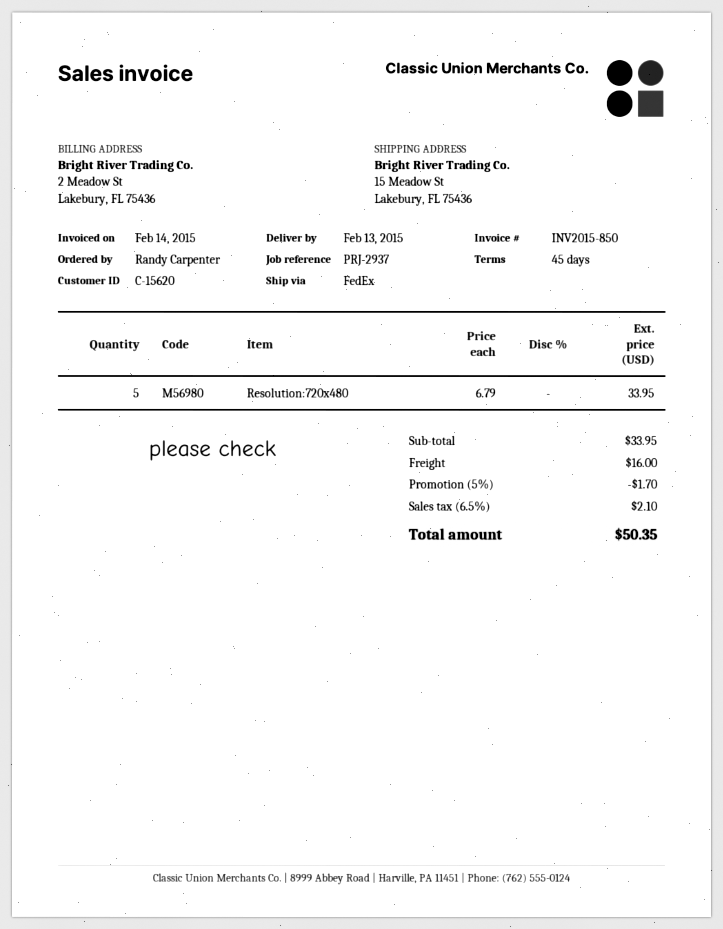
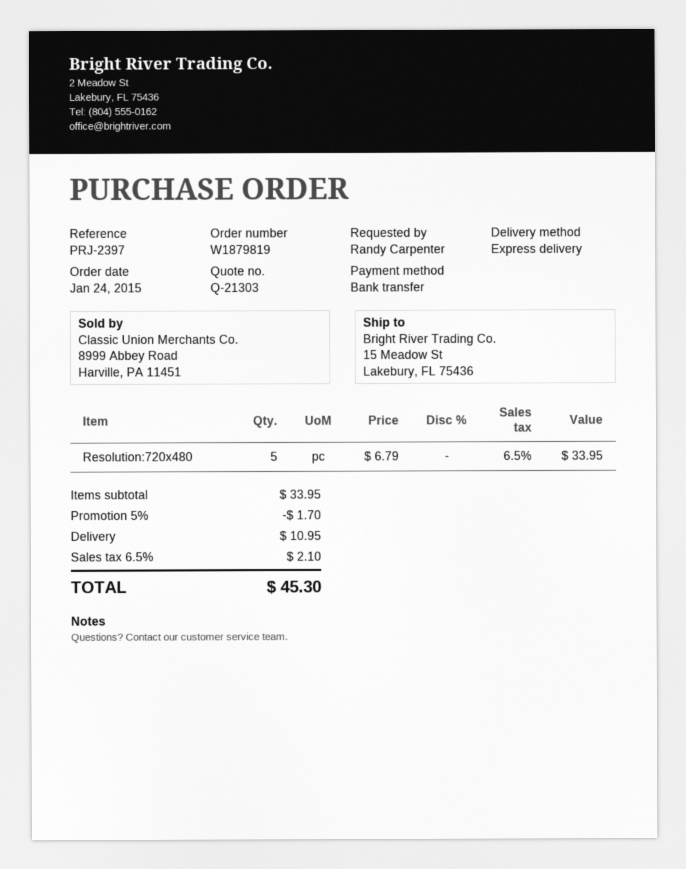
reference: PRJ-2937 -> PRJ-2397
shipping method: FedEx -> express
shipping: 16.00 -> 10.95
total: 50.35 -> 45.30

